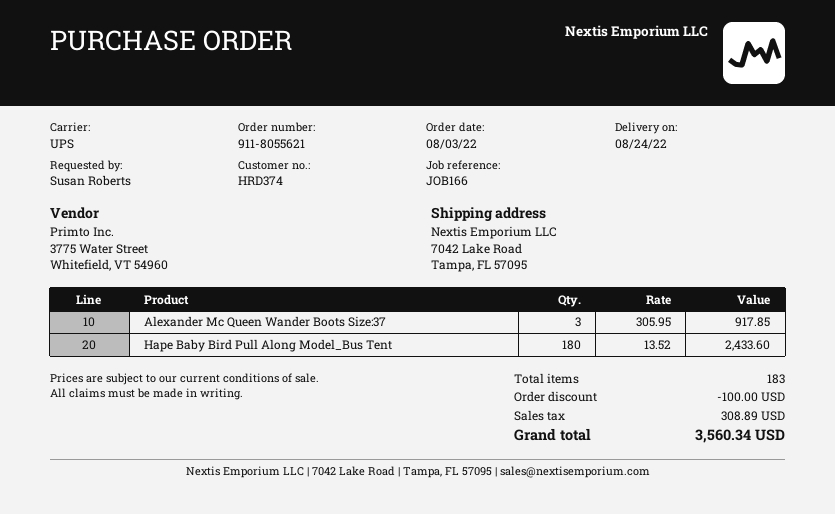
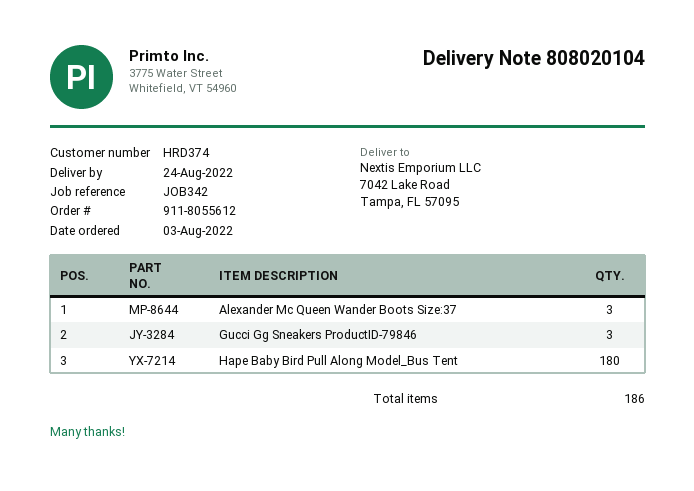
order number: 911-8055621 -> 911-8055612
reference: JOB166 -> JOB342
Gucci Gg Sneakers ProductID-79846: none -> 3
total quantity: 183 -> 186

